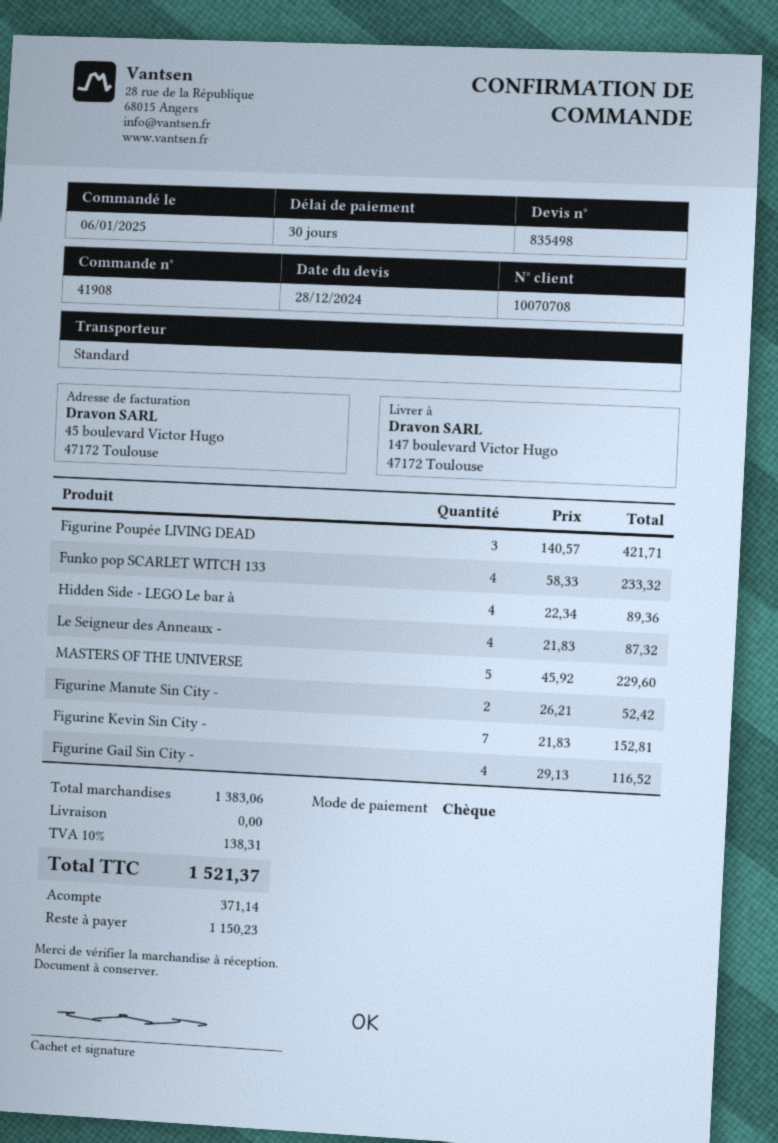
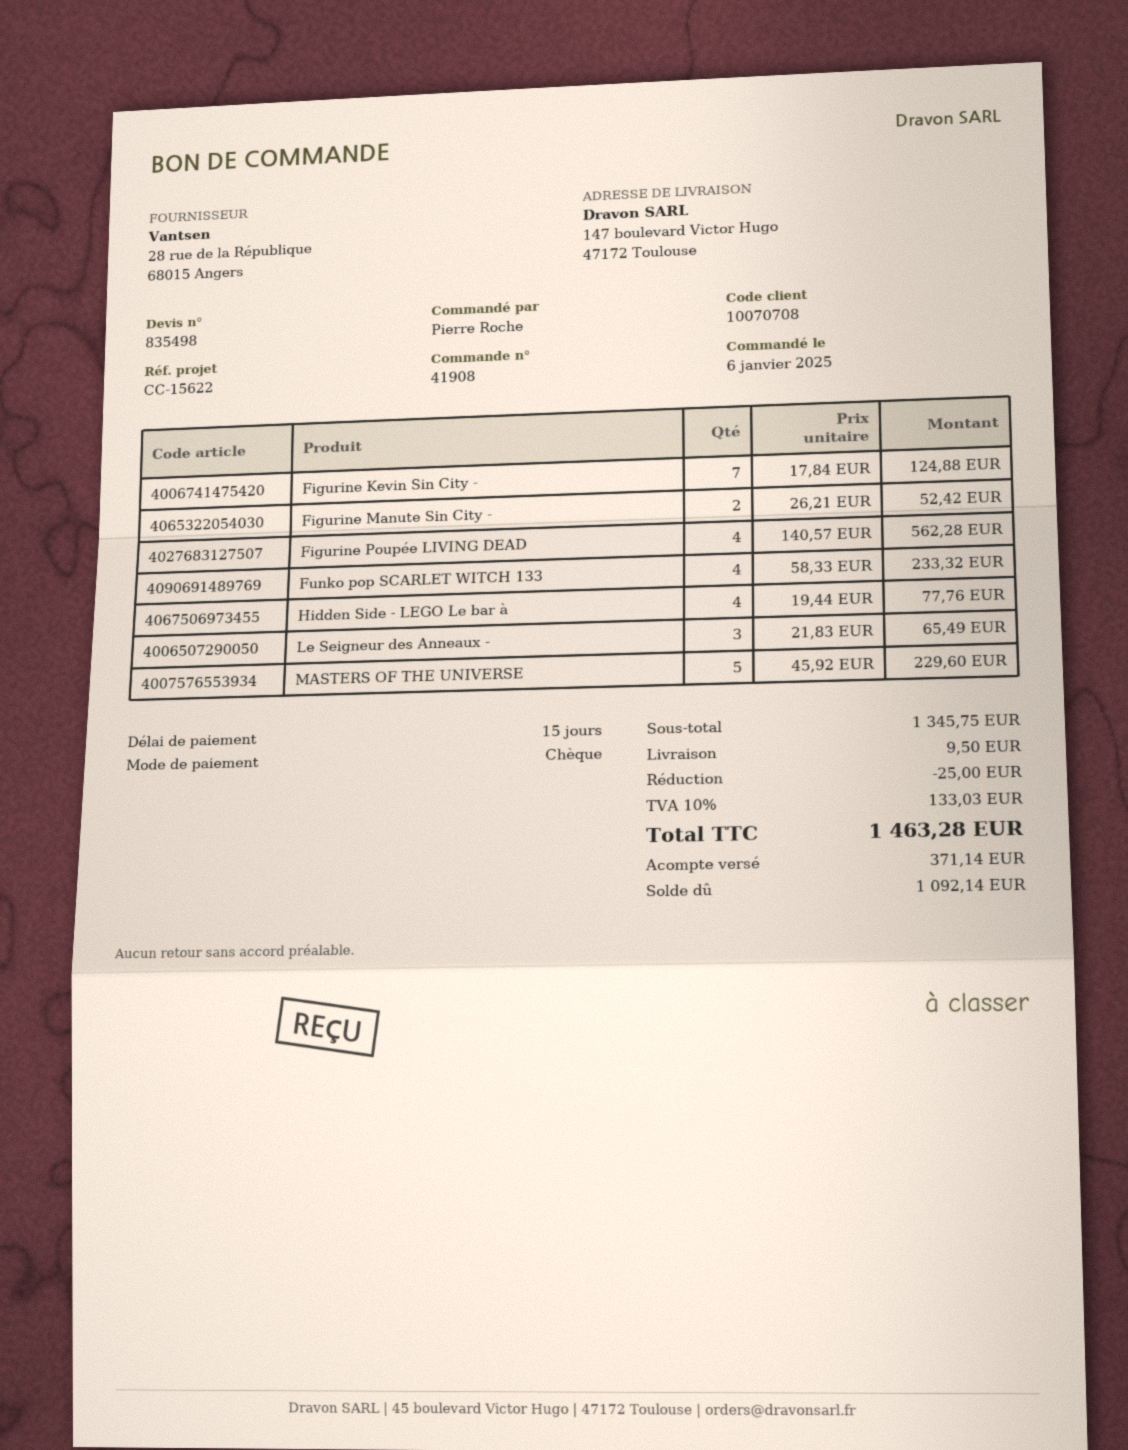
payment terms: 30 days -> 15 days
Figurine Poupée LIVING DEAD: 3 x 140.57 = 421.71 -> 4 x 140.57 = 562.28
Hidden Side - LEGO Le bar à: 4 x 22.34 = 89.36 -> 4 x 19.44 = 77.76
Le Seigneur des Anneaux -: 4 x 21.83 = 87.32 -> 3 x 21.83 = 65.49
Figurine Kevin Sin City -: 7 x 21.83 = 152.81 -> 7 x 17.84 = 124.88
Figurine Gail Sin City -: 4 x 29.13 = 116.52 -> none
subtotal: 1383.06 -> 1345.75
discount: none -> 25.00
shipping: 0.00 -> 9.50
tax: 10% = 138.31 -> 10% = 133.03
total: 1521.37 -> 1463.28
balance: 1150.23 -> 1092.14

